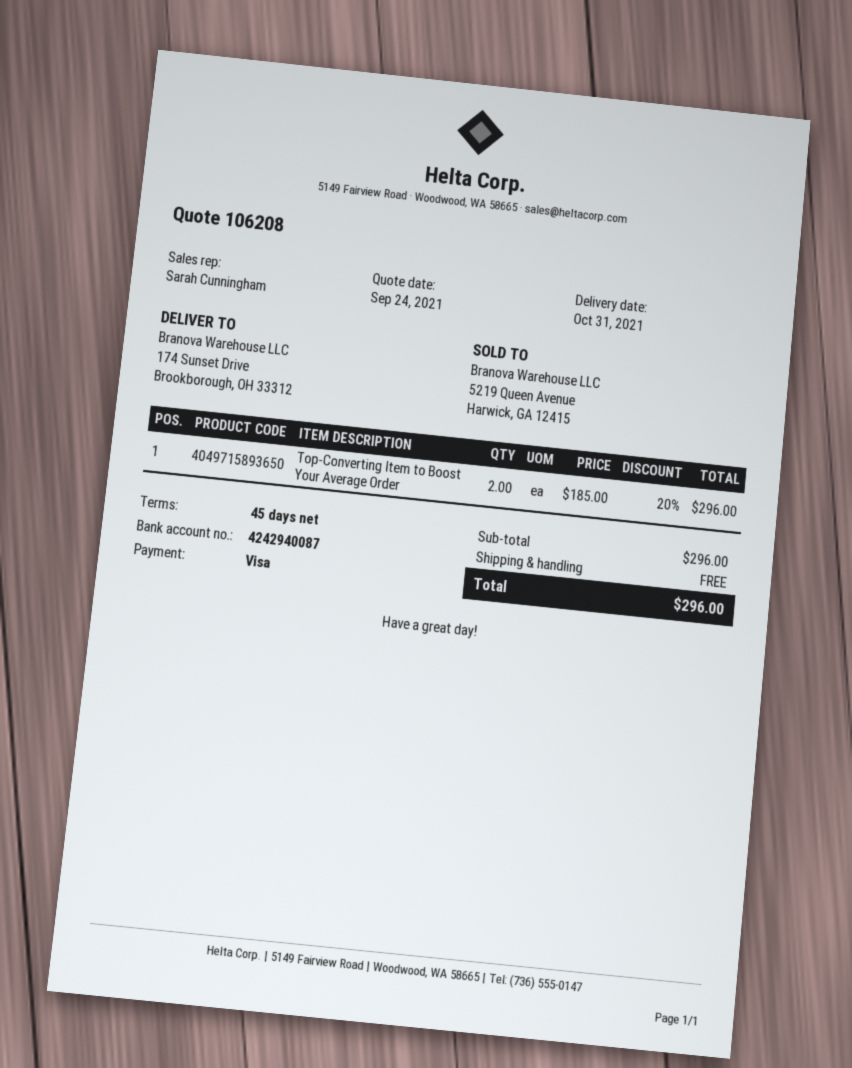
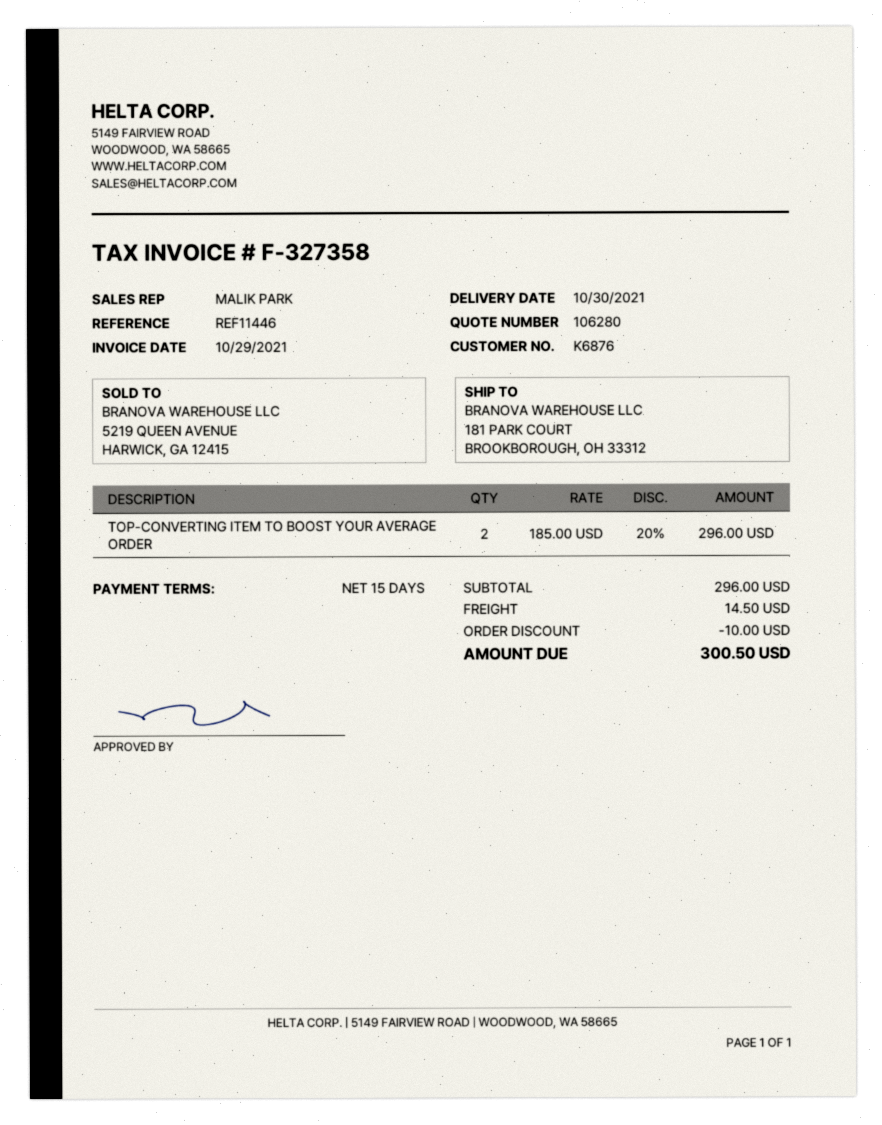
quote number: 106208 -> 106280
delivery date: 2021-10-31 -> 2021-10-30
payment terms: 45 days -> 15 days
sales rep: Sarah Cunningham -> MALIK PARK
ship to: 174 Sunset Drive, Brookborough, OH 33312 -> 181 PARK COURT, BROOKBOROUGH, OH 33312
discount: none -> 10.00
shipping: 0.00 -> 14.50
total: 296.00 -> 300.50

